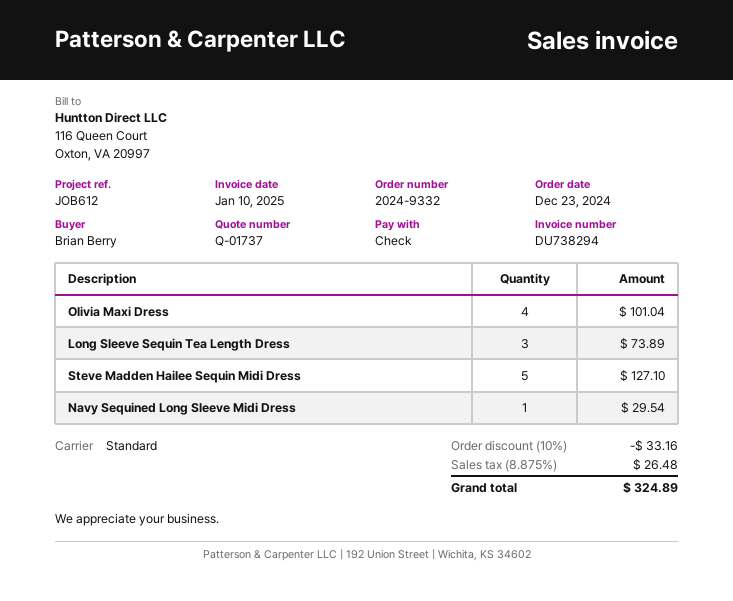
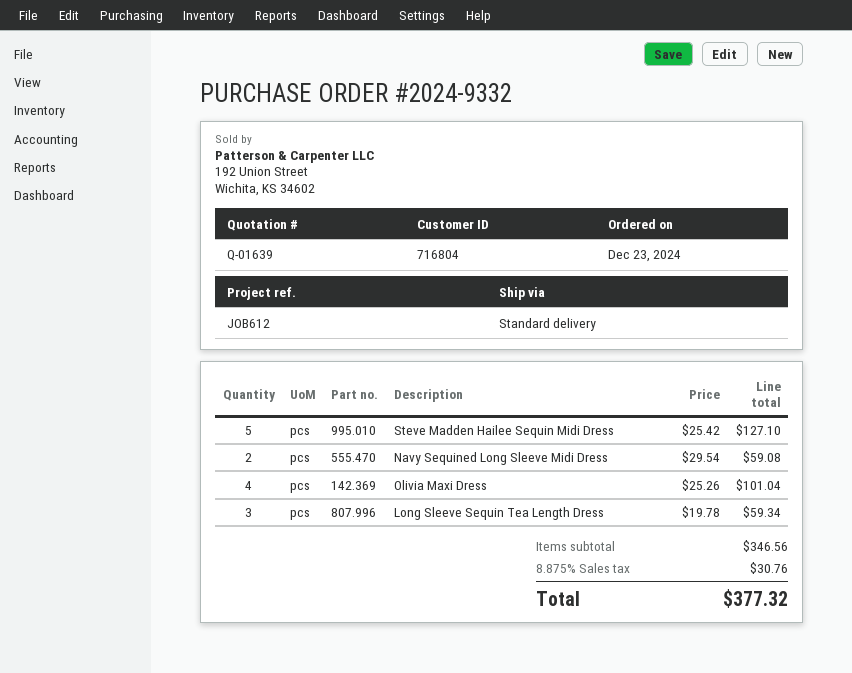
quote number: Q-01737 -> Q-01639
Long Sleeve Sequin Tea Length Dress: 3 for 73.89 -> 3 for 59.34
Navy Sequined Long Sleeve Midi Dress: 1 for 29.54 -> 2 for 59.08
discount: 10% = 33.16 -> none
tax: 8.875% = 26.48 -> 8.875% = 30.76
total: 324.89 -> 377.32

